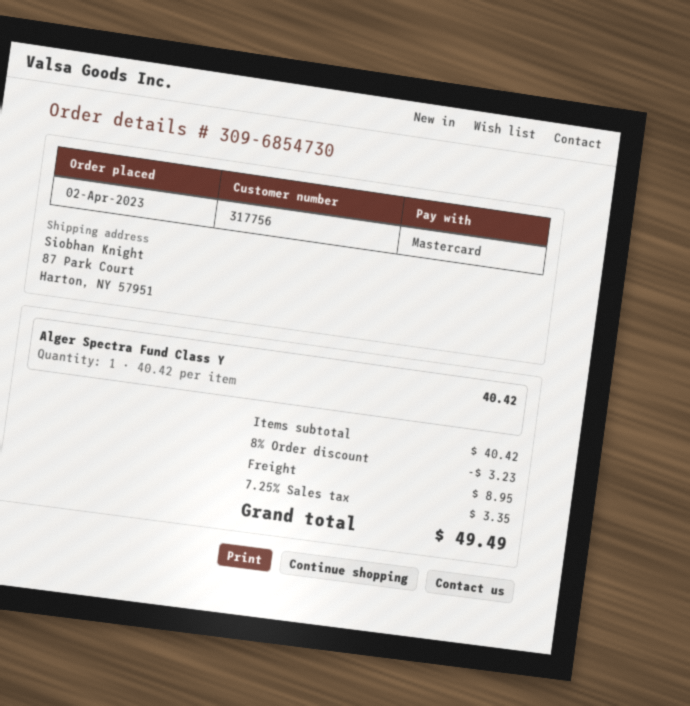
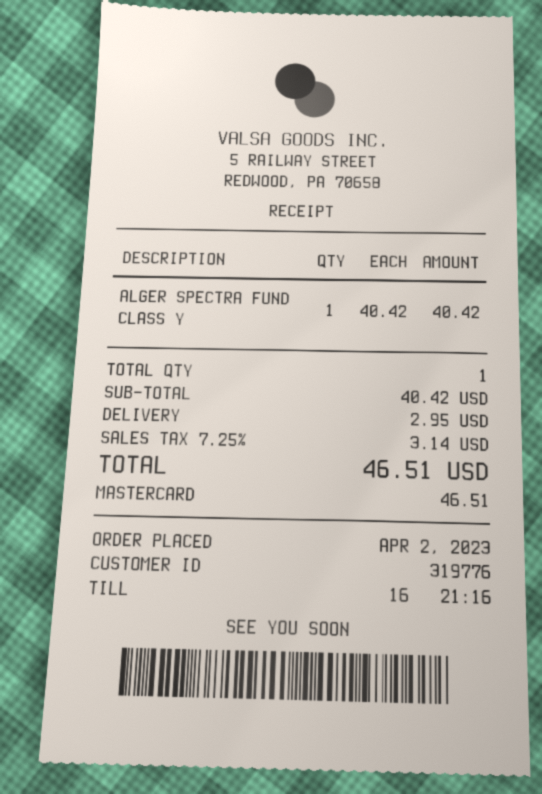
customer number: 317756 -> 319776
discount: 8% = 3.23 -> none
shipping: 8.95 -> 2.95
tax: 7.25% = 3.35 -> 7.25% = 3.14
total: 49.49 -> 46.51

